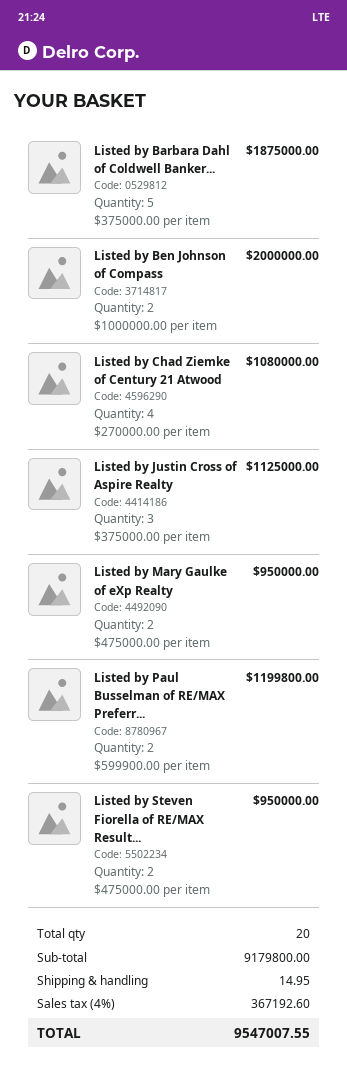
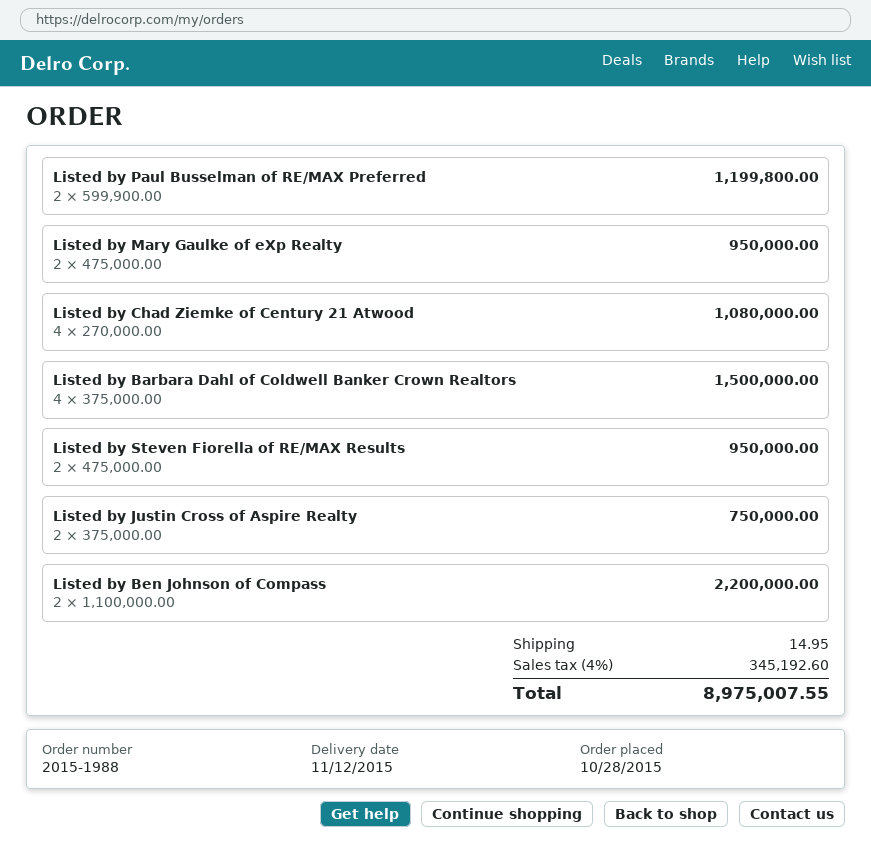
Listed by Barbara Dahl of Coldwell Banker...: 5 x 375000.00 = 1875000.00 -> 4 x 375000.00 = 1500000.00
Listed by Ben Johnson of Compass: 2 x 1000000.00 = 2000000.00 -> 2 x 1100000.00 = 2200000.00
Listed by Justin Cross of Aspire Realty: 3 x 375000.00 = 1125000.00 -> 2 x 375000.00 = 750000.00
tax: 4% = 367192.60 -> 4% = 345192.60
total: 9547007.55 -> 8975007.55

